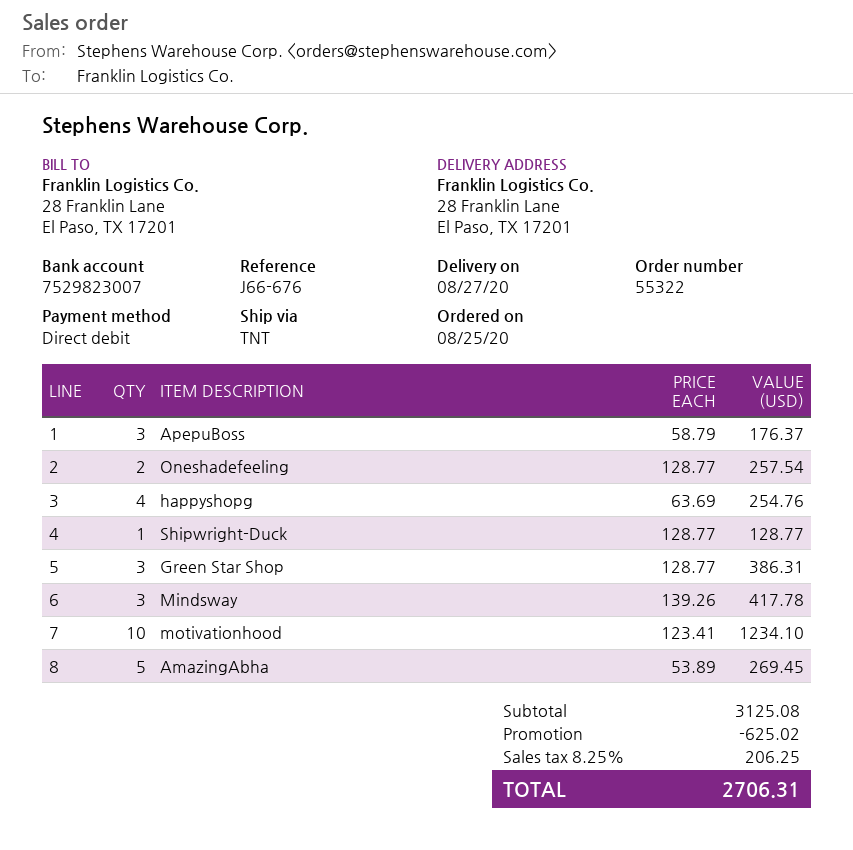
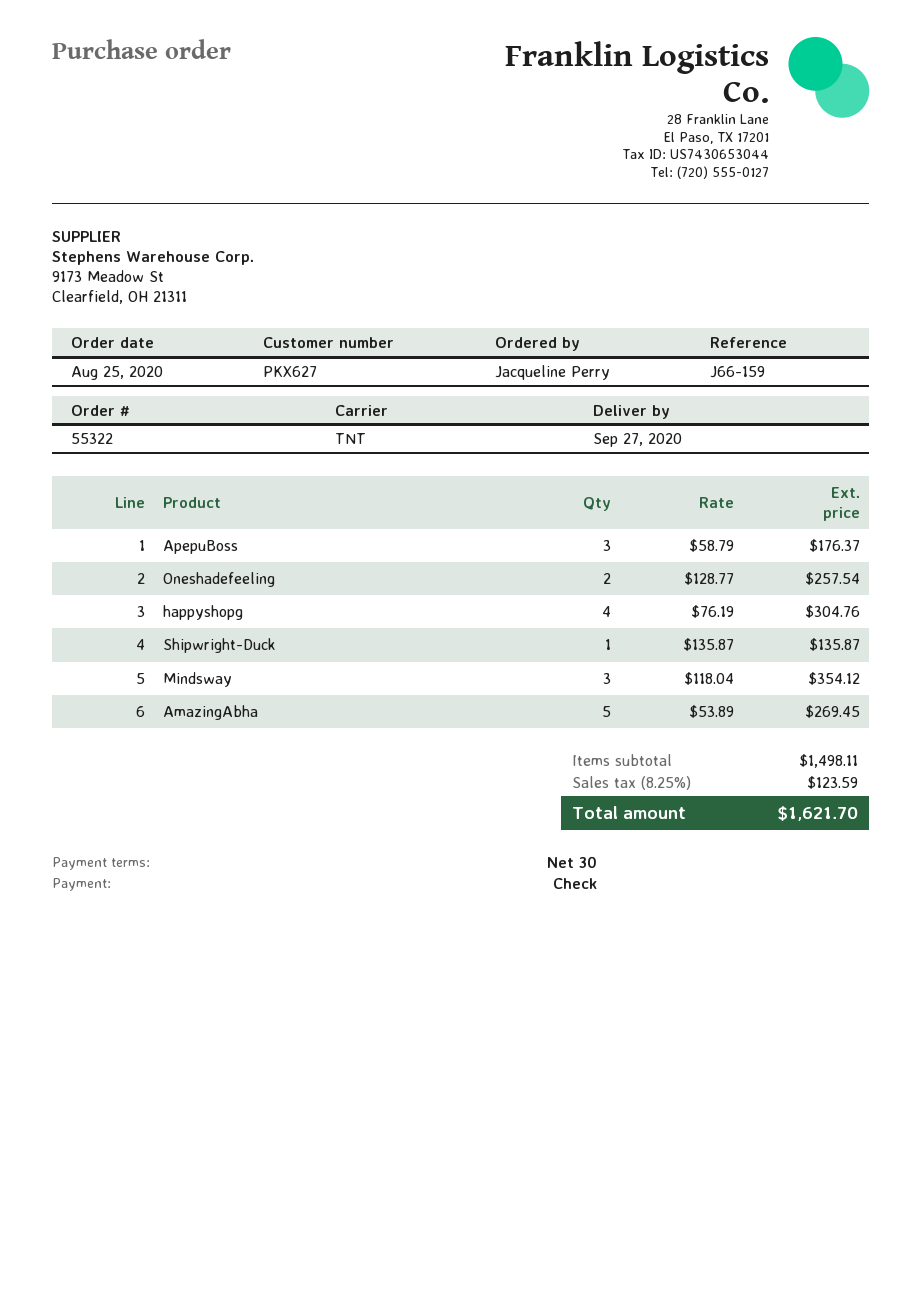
delivery date: 2020-08-27 -> 2020-09-27
reference: J66-676 -> J66-159
payment method: direct debit -> cheque
happyshopg: 4 x 63.69 = 254.76 -> 4 x 76.19 = 304.76
Shipwright-Duck: 1 x 128.77 = 128.77 -> 1 x 135.87 = 135.87
Green Star Shop: 3 x 128.77 = 386.31 -> none
Mindsway: 3 x 139.26 = 417.78 -> 3 x 118.04 = 354.12
motivationhood: 10 x 123.41 = 1234.10 -> none
subtotal: 3125.08 -> 1498.11
discount: 625.02 -> none
tax: 8.25% = 206.25 -> 8.25% = 123.59
total: 2706.31 -> 1621.70

